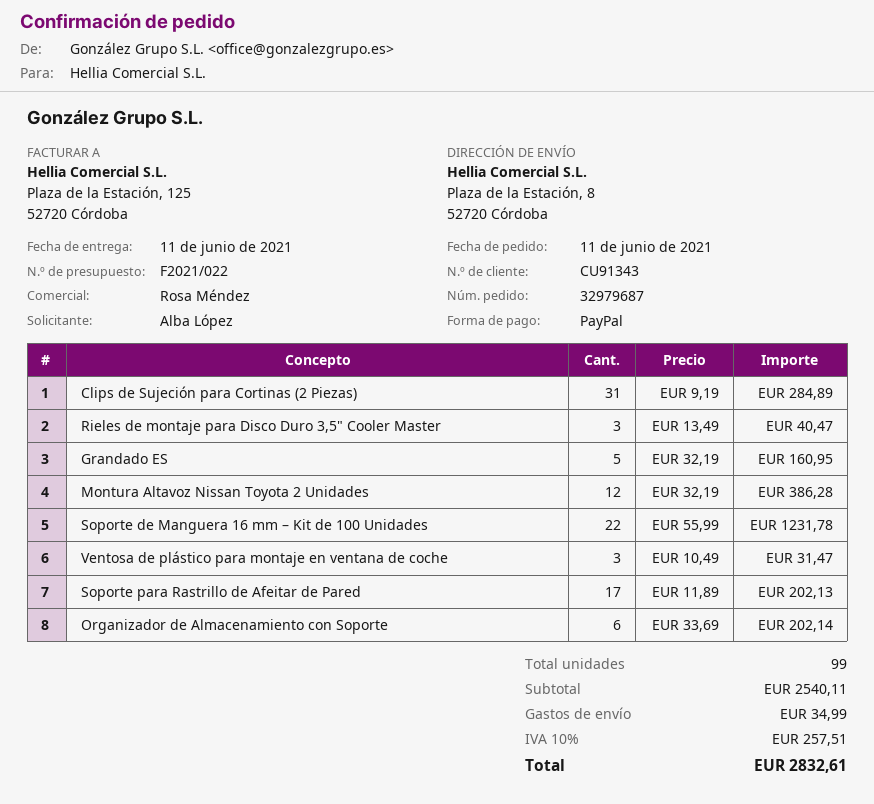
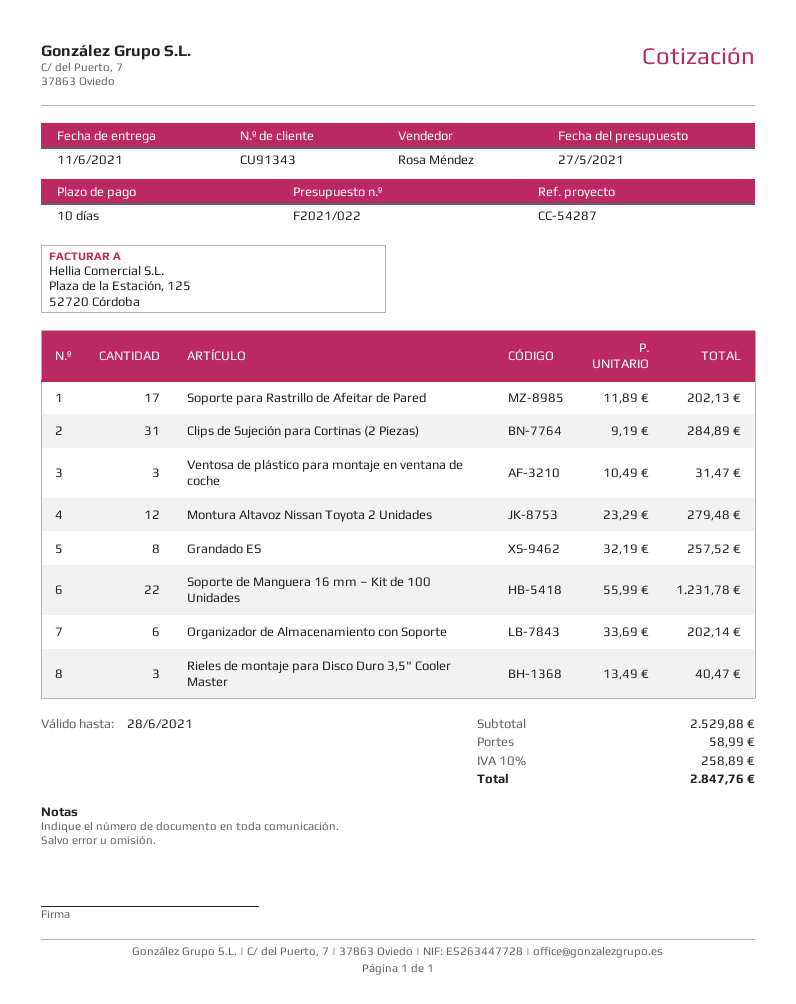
Grandado ES: 5 x 32.19 = 160.95 -> 8 x 32.19 = 257.52
Montura Altavoz Nissan Toyota 2 Unidades: 12 x 32.19 = 386.28 -> 12 x 23.29 = 279.48
subtotal: 2540.11 -> 2529.88
shipping: 34.99 -> 58.99
tax: 10% = 257.51 -> 10% = 258.89
total: 2832.61 -> 2847.76

